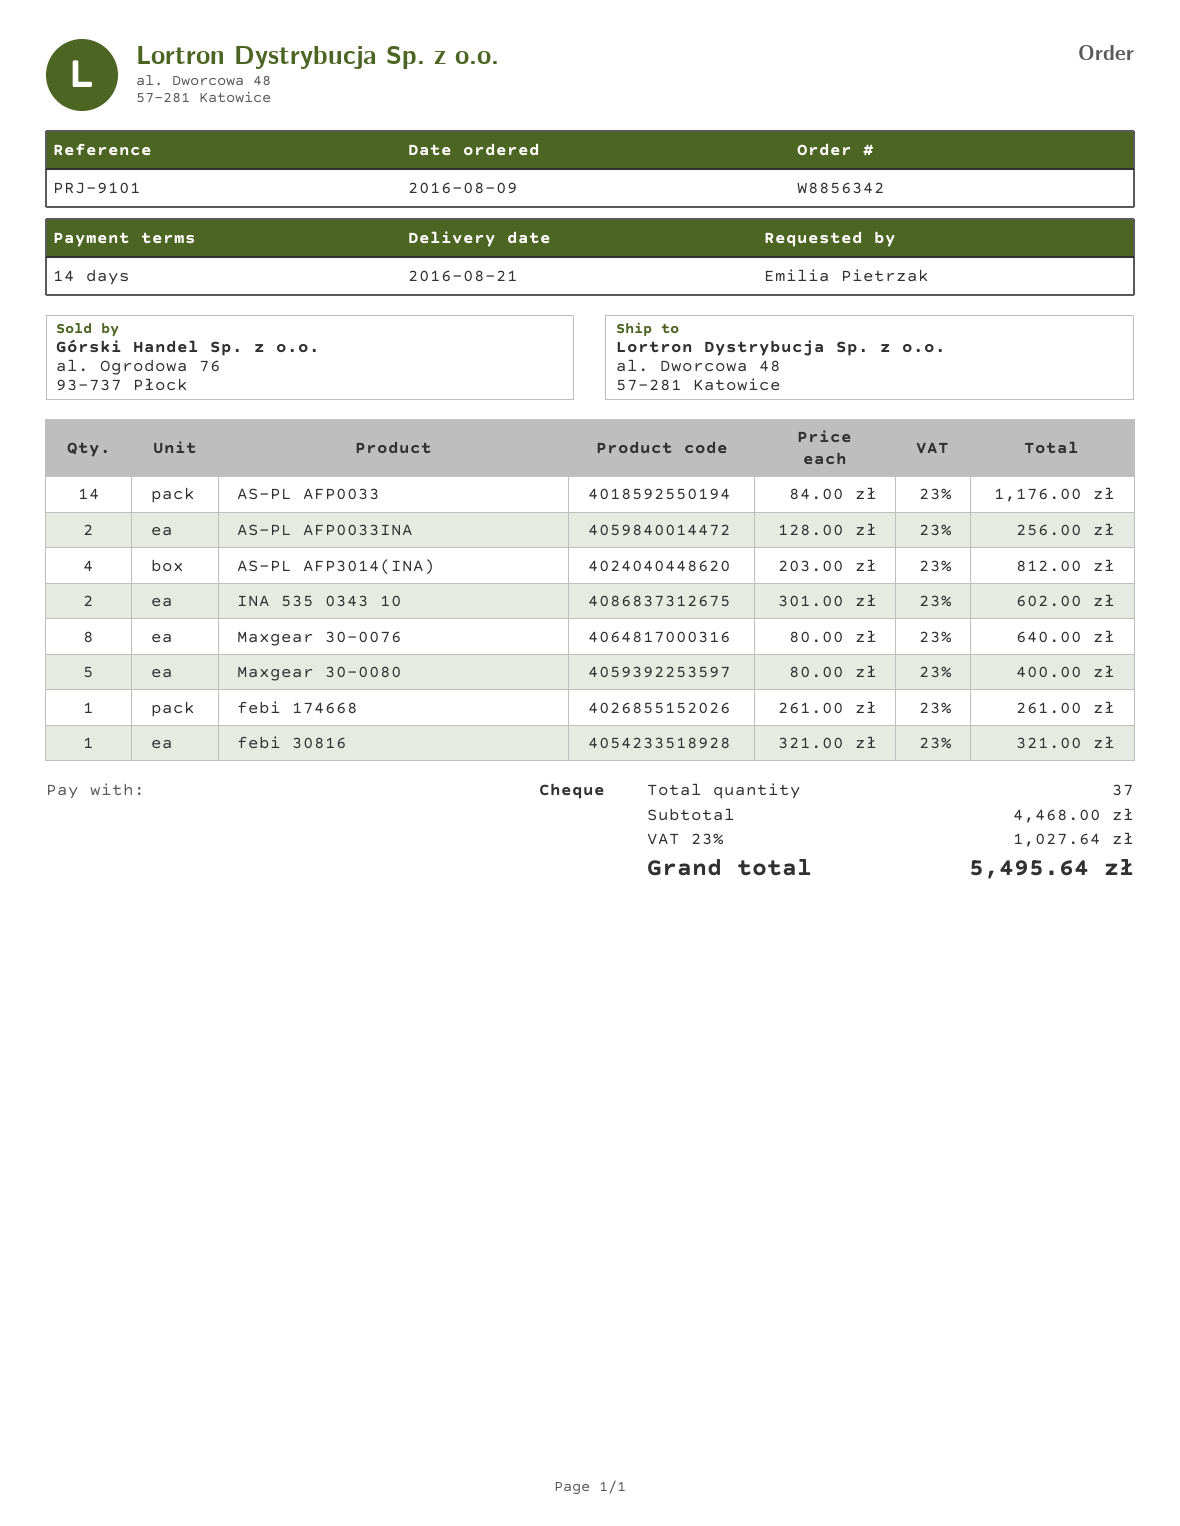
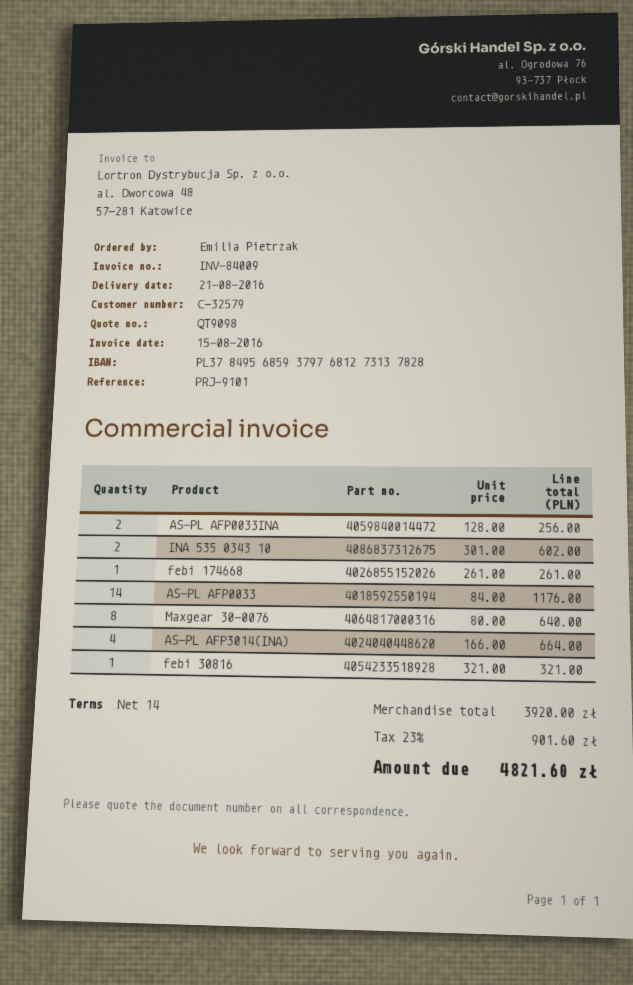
AS-PL AFP3014(INA): 4 x 203.00 = 812.00 -> 4 x 166.00 = 664.00
Maxgear 30-0080: 5 x 80.00 = 400.00 -> none
subtotal: 4468.00 -> 3920.00
tax: 23% = 1027.64 -> 23% = 901.60
total: 5495.64 -> 4821.60

